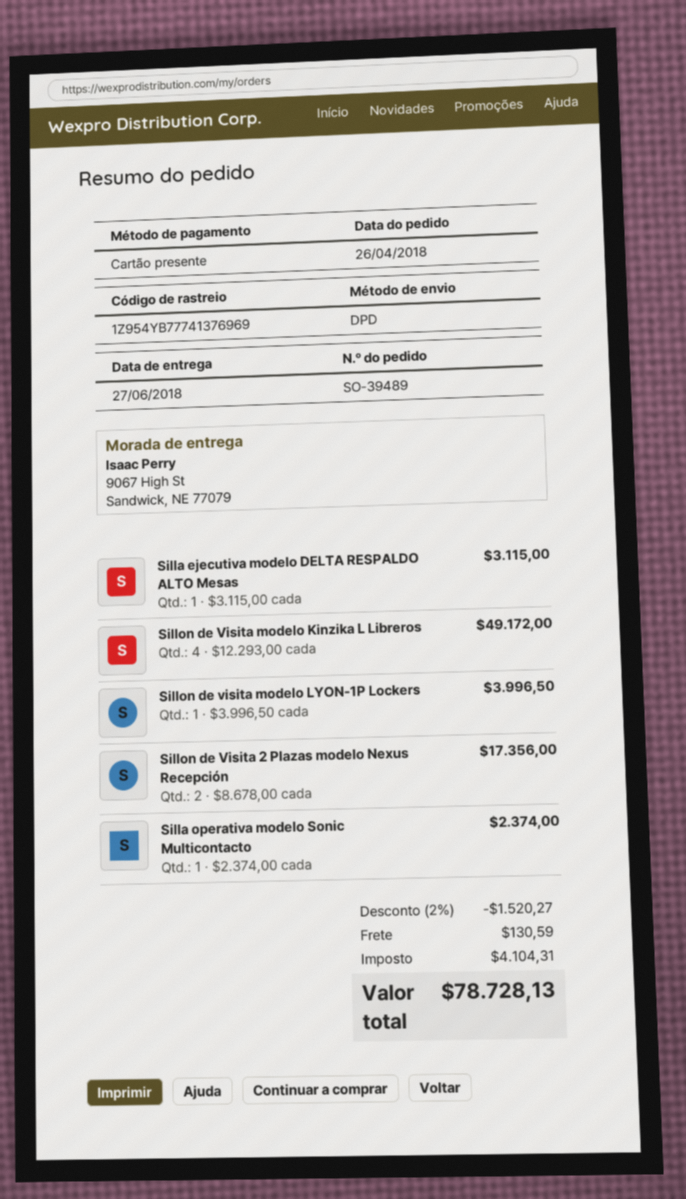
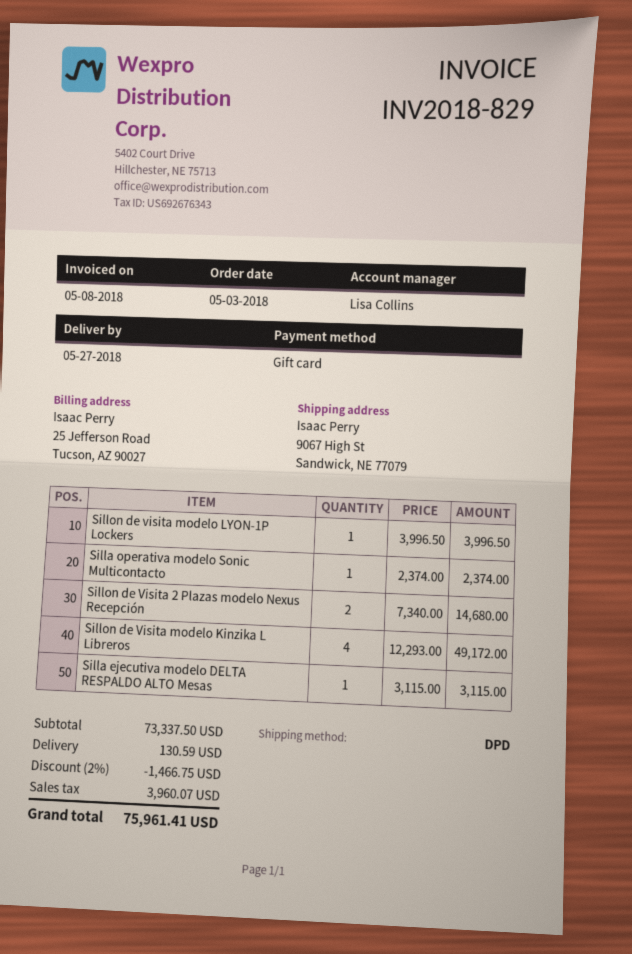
order date: 2018-04-26 -> 2018-05-03
delivery date: 2018-06-27 -> 2018-05-27
Sillon de Visita 2 Plazas modelo Nexus Recepción: 2 x 8678.00 = 17356.00 -> 2 x 7340.00 = 14680.00
discount: 2% = 1520.27 -> 2% = 1466.75
tax: 4104.31 -> 3960.07
total: 78728.13 -> 75961.41

